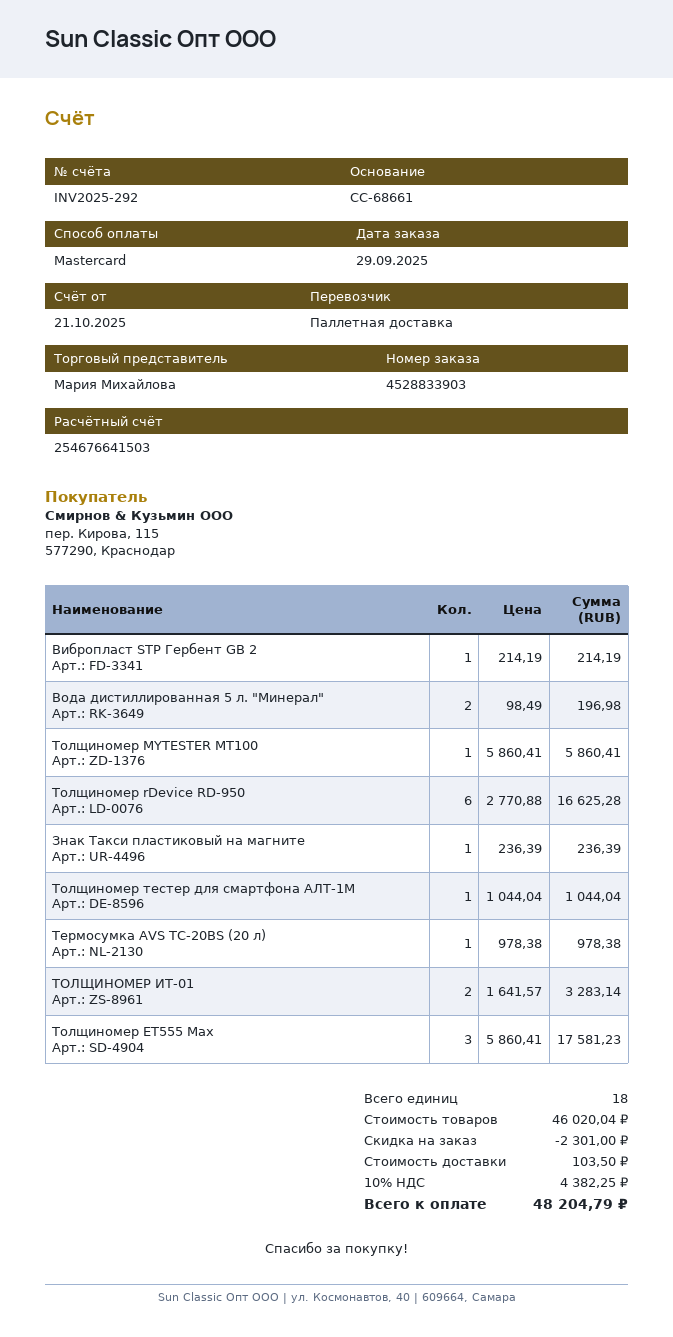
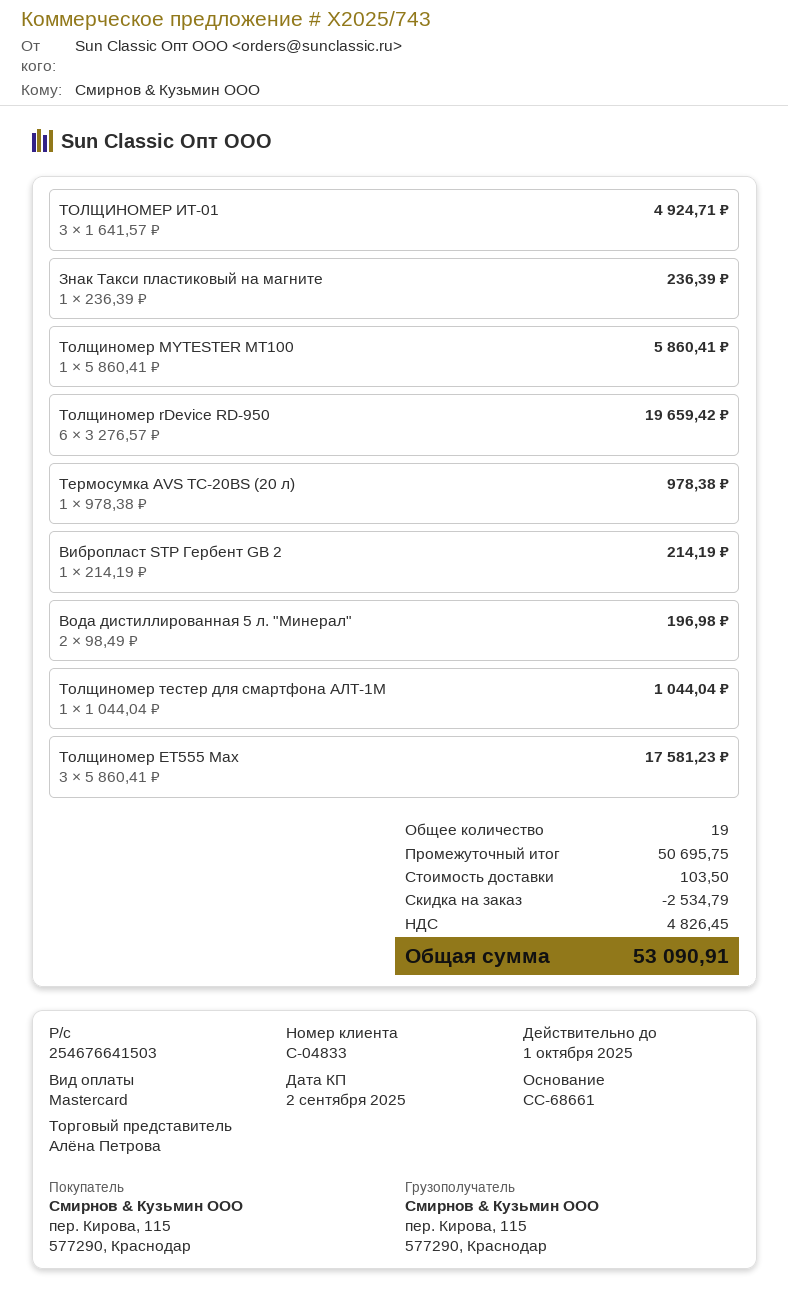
sales rep: Мария Михайлова -> Алёна Петрова
Толщиномер rDevice RD-950: 6 x 2770.88 = 16625.28 -> 6 x 3276.57 = 19659.42
ТОЛЩИНОМЕР ИТ-01: 2 x 1641.57 = 3283.14 -> 3 x 1641.57 = 4924.71
total quantity: 18 -> 19
subtotal: 46020.04 -> 50695.75
discount: 2301.00 -> 2534.79
tax: 4382.25 -> 4826.45
total: 48204.79 -> 53090.91

